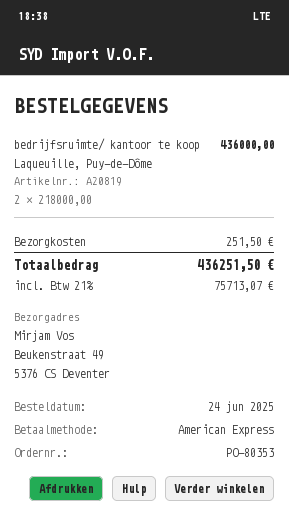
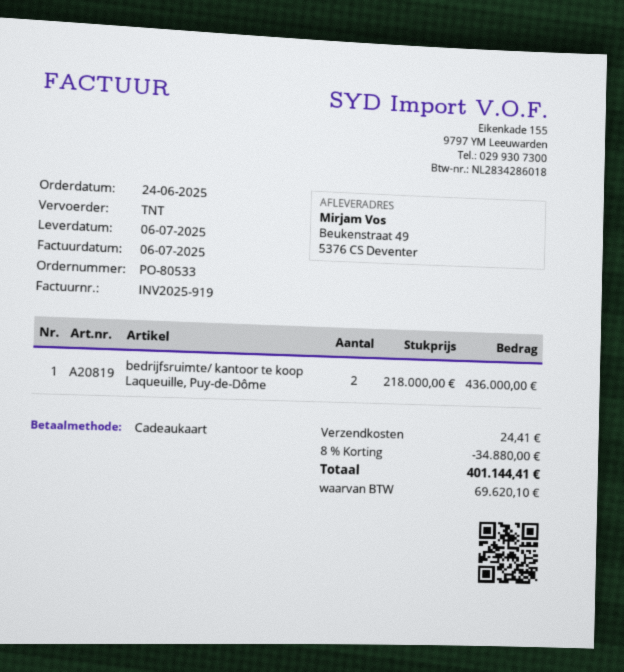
order number: PO-80353 -> PO-80533
payment method: American Express -> gift card
discount: none -> 8% = 34880.00
shipping: 251.50 -> 24.41
tax: 75713.07 -> 69620.10
total: 436251.50 -> 401144.41

